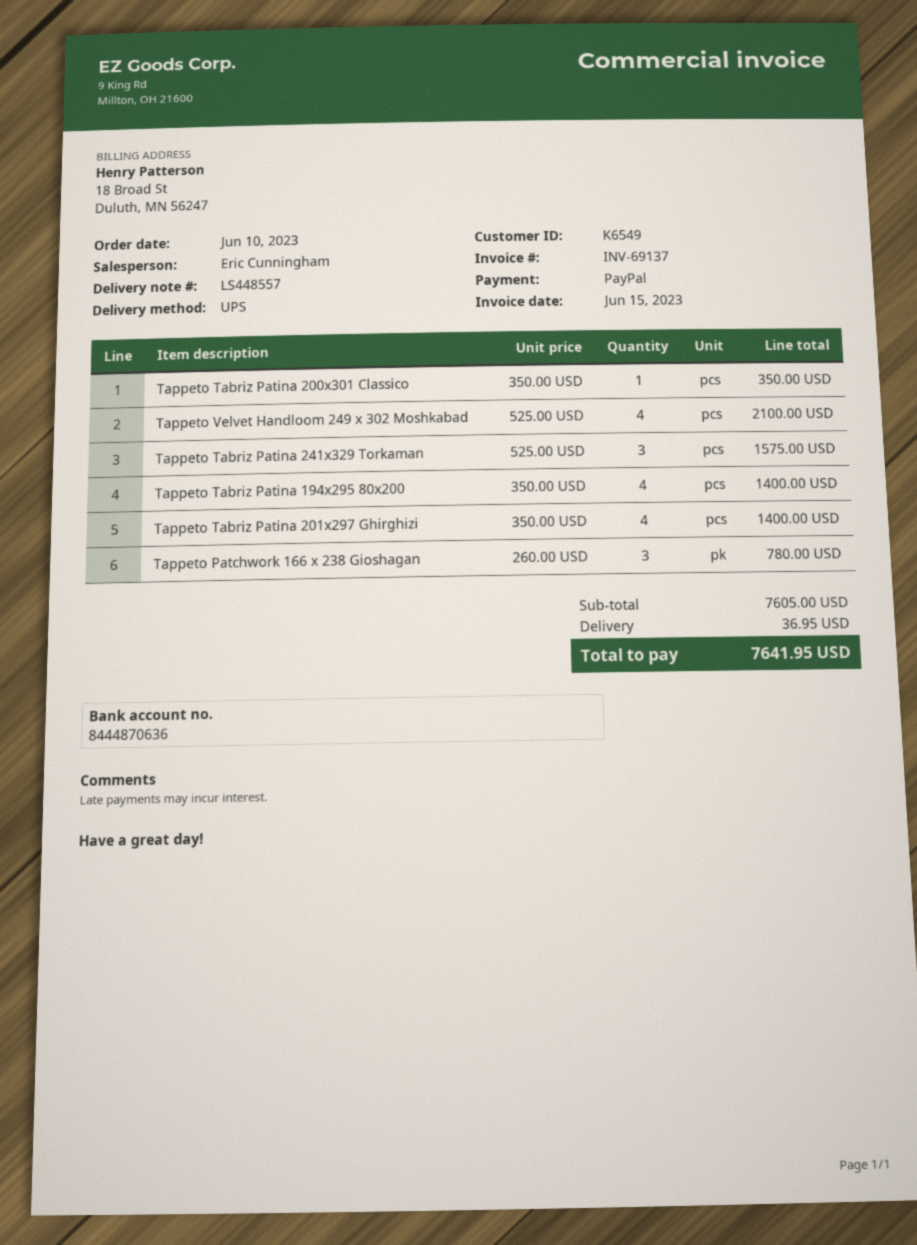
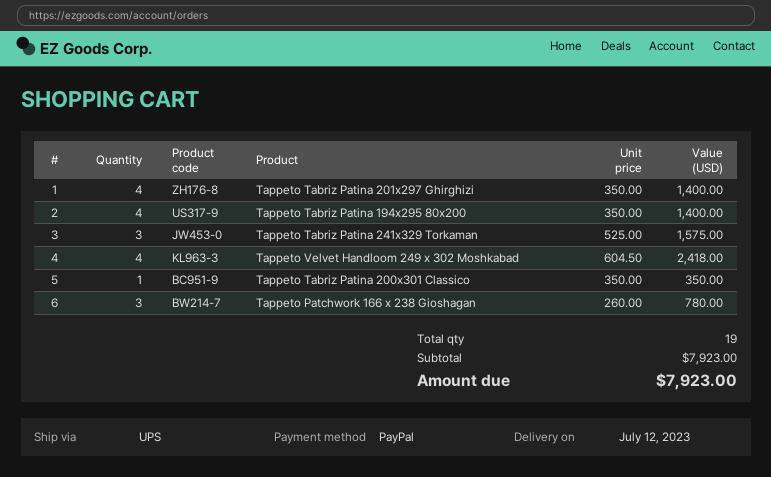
Tappeto Velvet Handloom 249 x 302 Moshkabad: 4 x 525.00 = 2100.00 -> 4 x 604.50 = 2418.00
subtotal: 7605.00 -> 7923.00
shipping: 36.95 -> none
total: 7641.95 -> 7923.00

